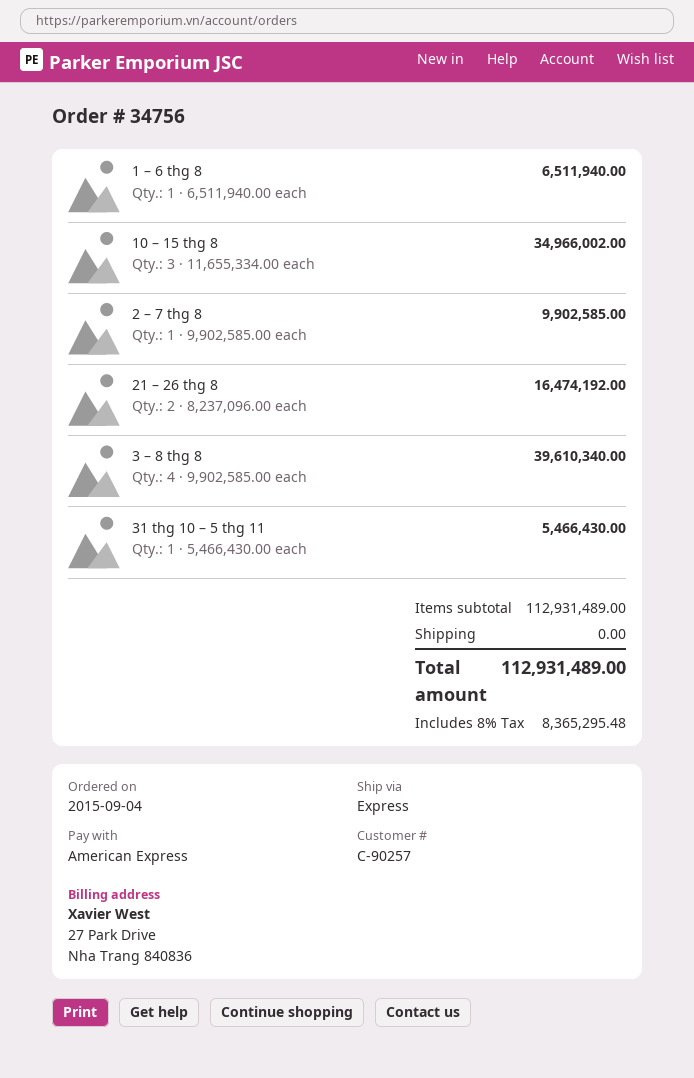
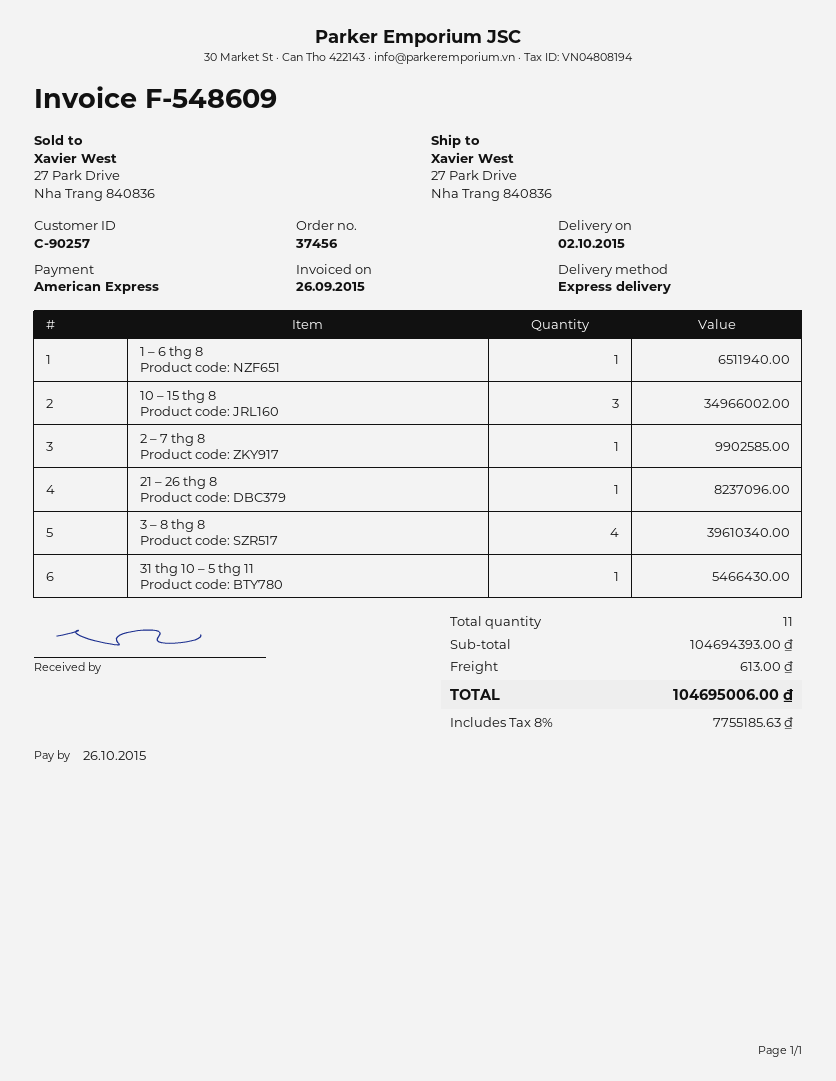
order number: 34756 -> 37456
21 – 26 thg 8: 2 for 16474192.00 -> 1 for 8237096.00
subtotal: 112931489.00 -> 104694393.00
shipping: 0.00 -> 613.00
tax: 8% = 8365295.48 -> 8% = 7755185.63
total: 112931489.00 -> 104695006.00

